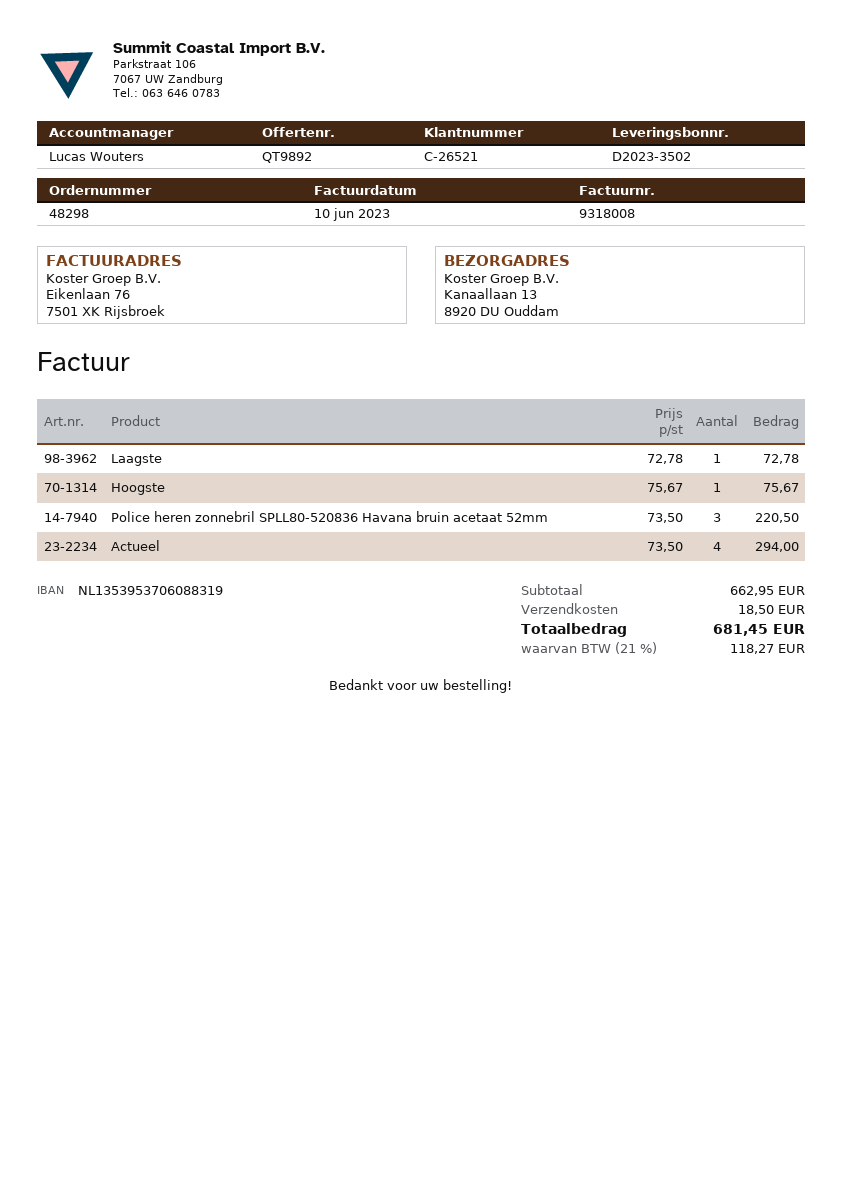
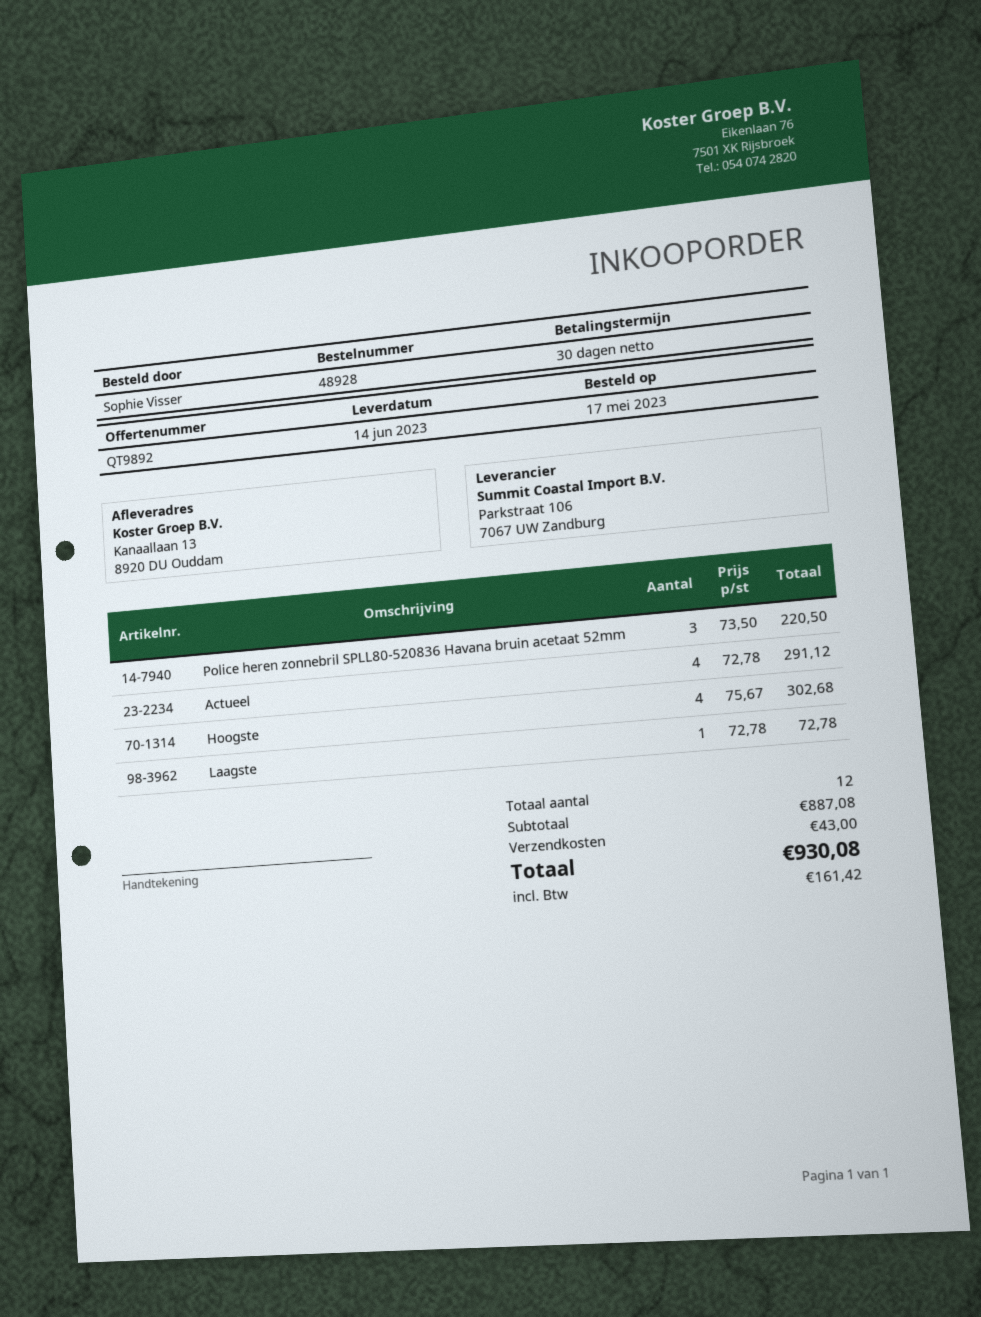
order number: 48298 -> 48928
Hoogste: 1 x 75.67 = 75.67 -> 4 x 75.67 = 302.68
Actueel: 4 x 73.50 = 294.00 -> 4 x 72.78 = 291.12
subtotal: 662.95 -> 887.08
shipping: 18.50 -> 43.00
tax: 118.27 -> 161.42
total: 681.45 -> 930.08

